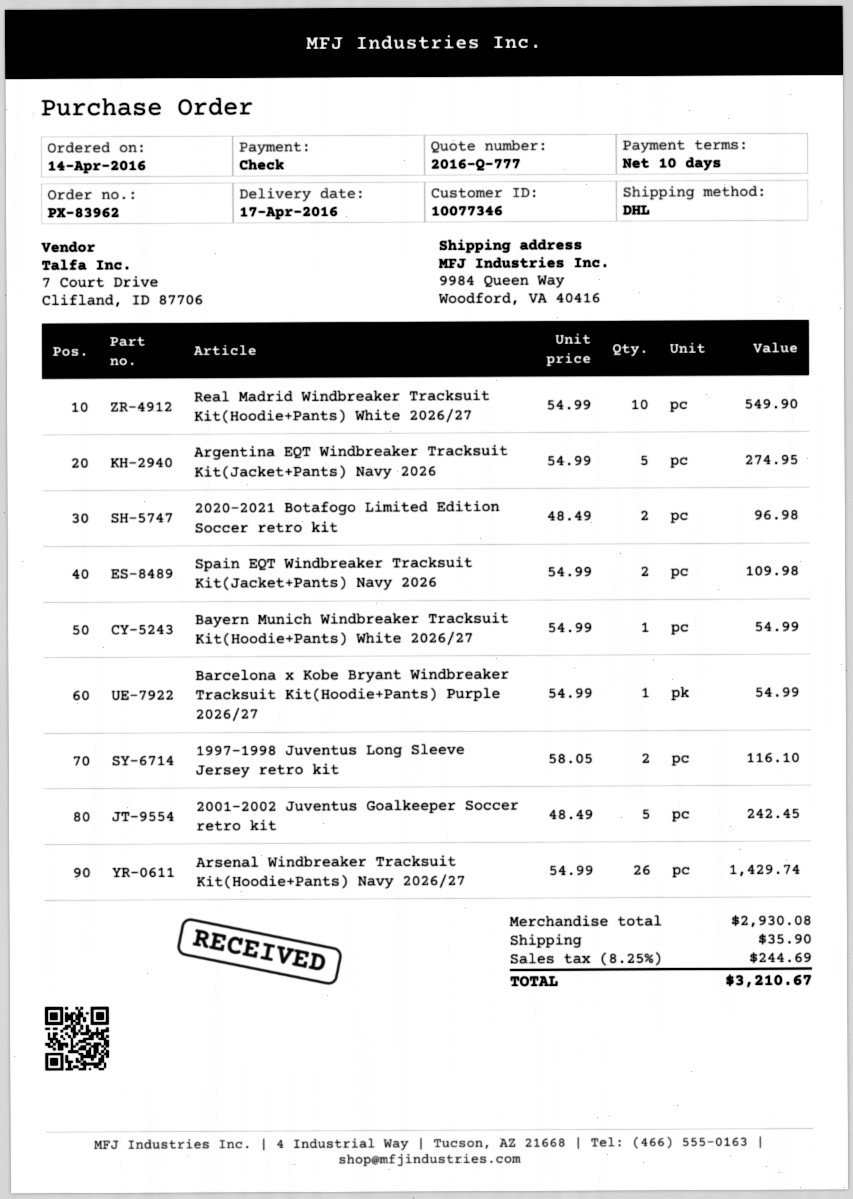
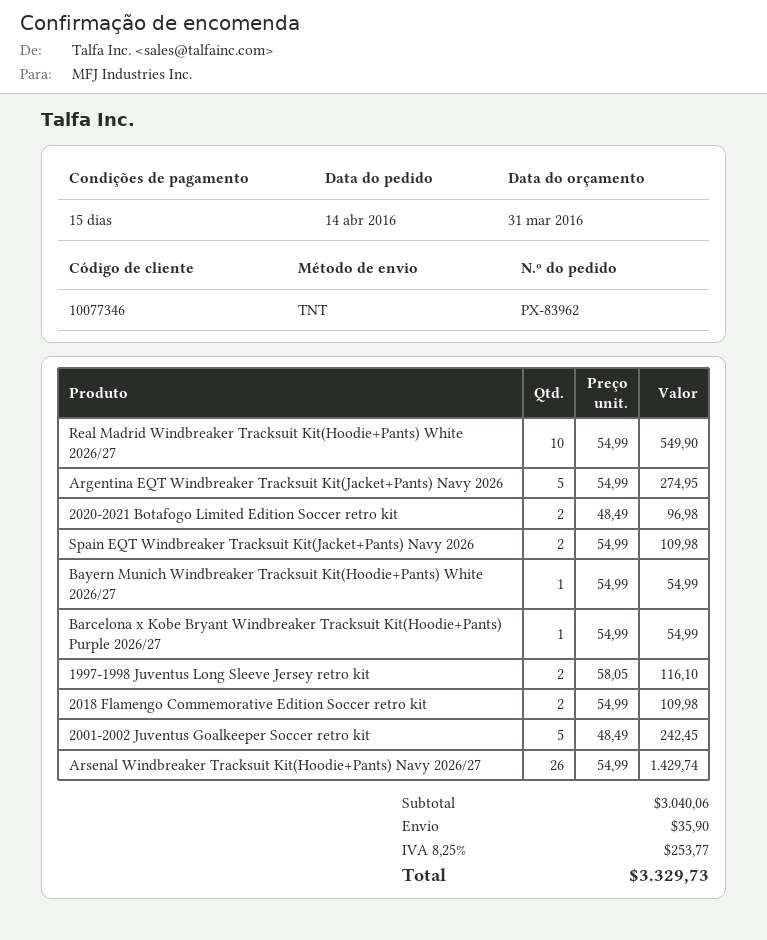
payment terms: 10 days -> 15 days
shipping method: DHL -> TNT
2018 Flamengo Commemorative Edition Soccer retro kit: none -> 2 x 54.99 = 109.98
subtotal: 2930.08 -> 3040.06
tax: 8.25% = 244.69 -> 8.25% = 253.77
total: 3210.67 -> 3329.73

